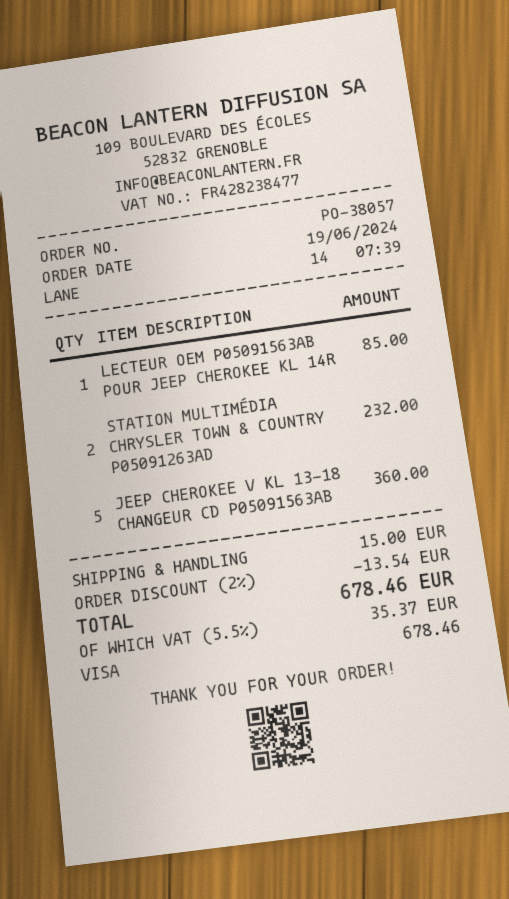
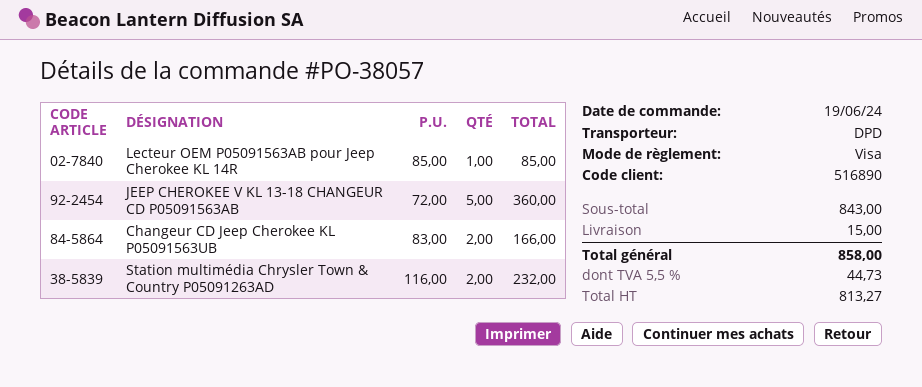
Changeur CD Jeep Cherokee KL P05091563UB: none -> 2 for 166.00
discount: 2% = 13.54 -> none
tax: 5.5% = 35.37 -> 5.5% = 44.73
total: 678.46 -> 858.00

